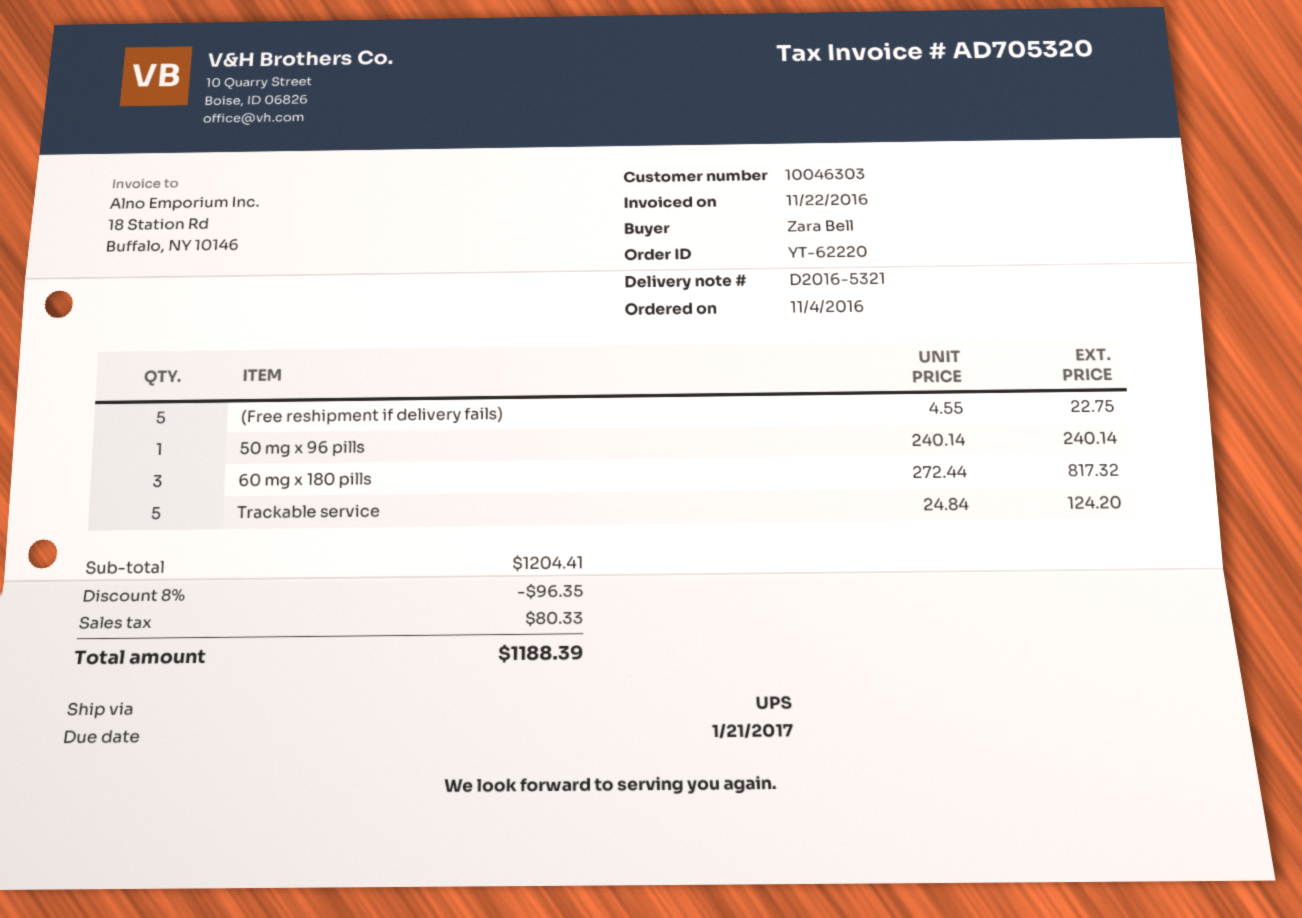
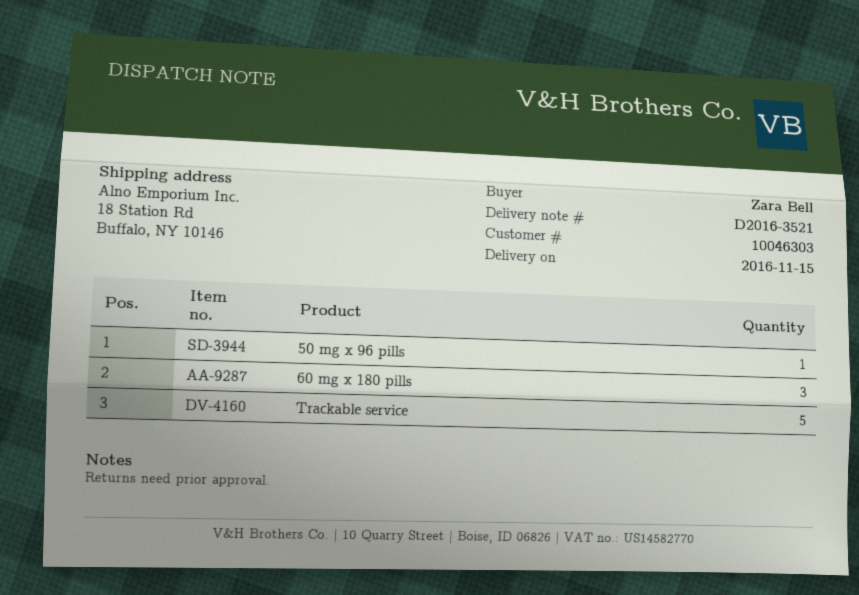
delivery note number: D2016-5321 -> D2016-3521
(Free reshipment if delivery fails): 5 -> none

